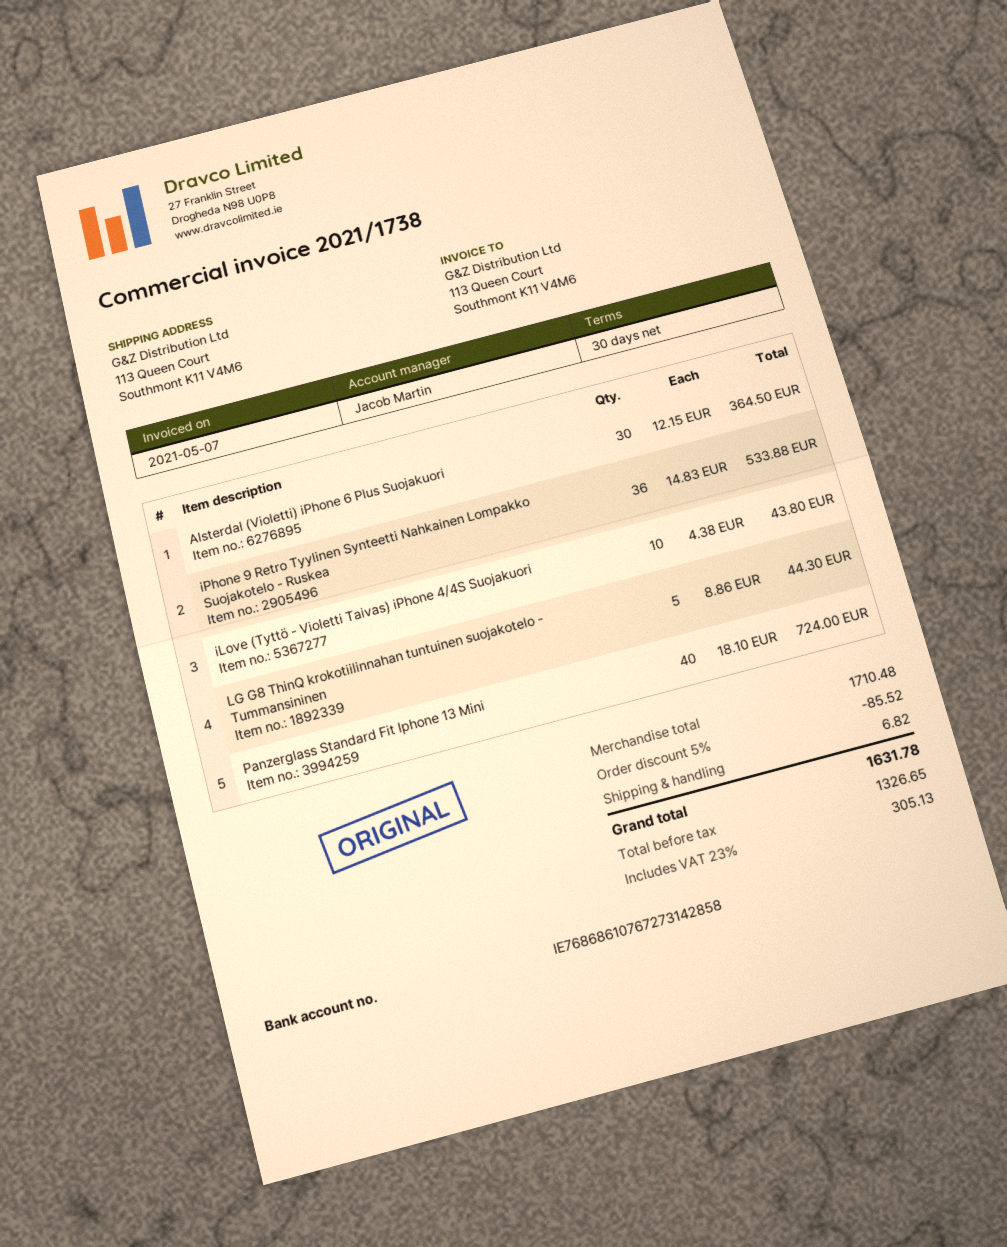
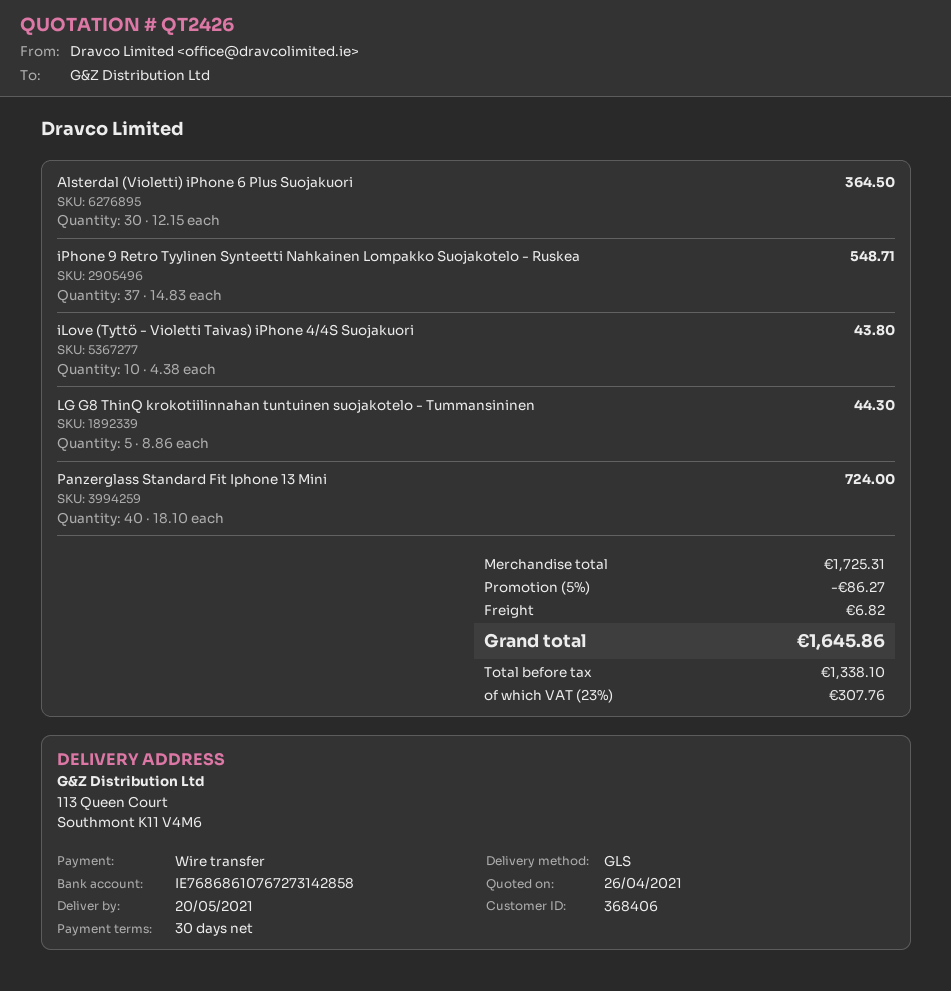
iPhone 9 Retro Tyylinen Synteetti Nahkainen Lompakko Suojakotelo - Ruskea: 36 x 14.83 = 533.88 -> 37 x 14.83 = 548.71
subtotal: 1710.48 -> 1725.31
discount: 5% = 85.52 -> 5% = 86.27
net: 1326.65 -> 1338.10
tax: 23% = 305.13 -> 23% = 307.76
total: 1631.78 -> 1645.86

